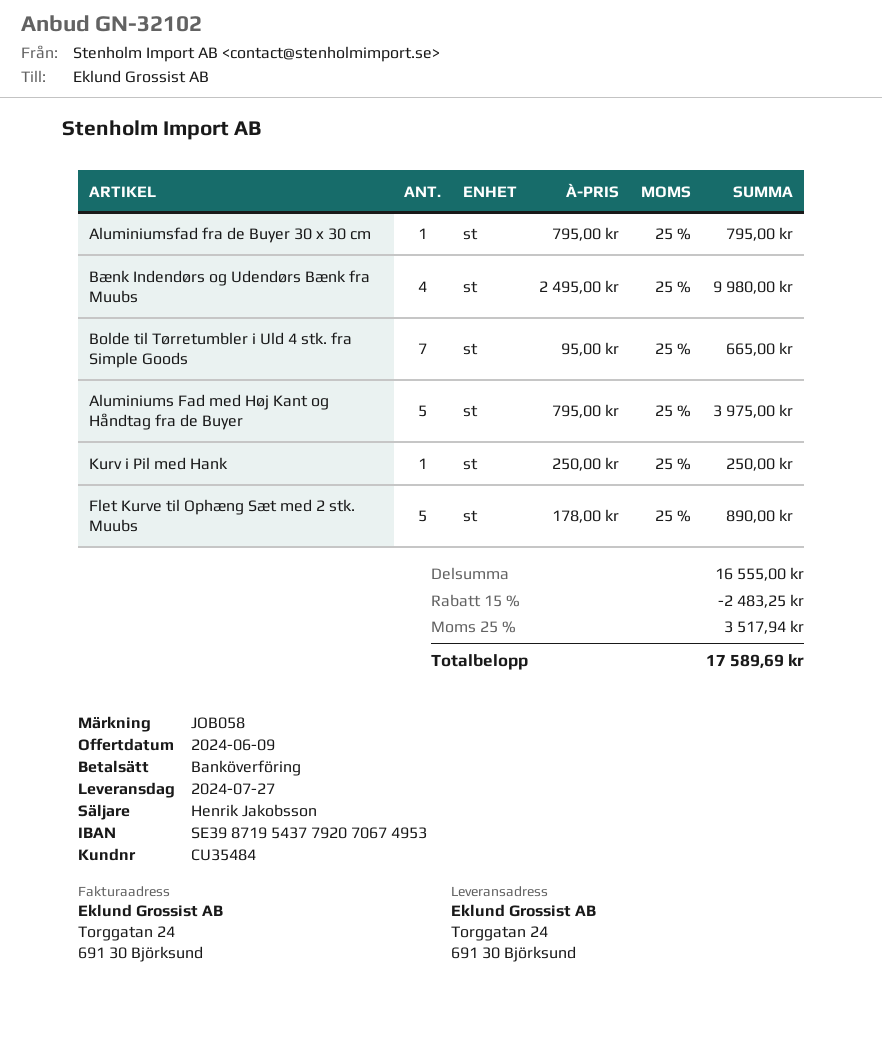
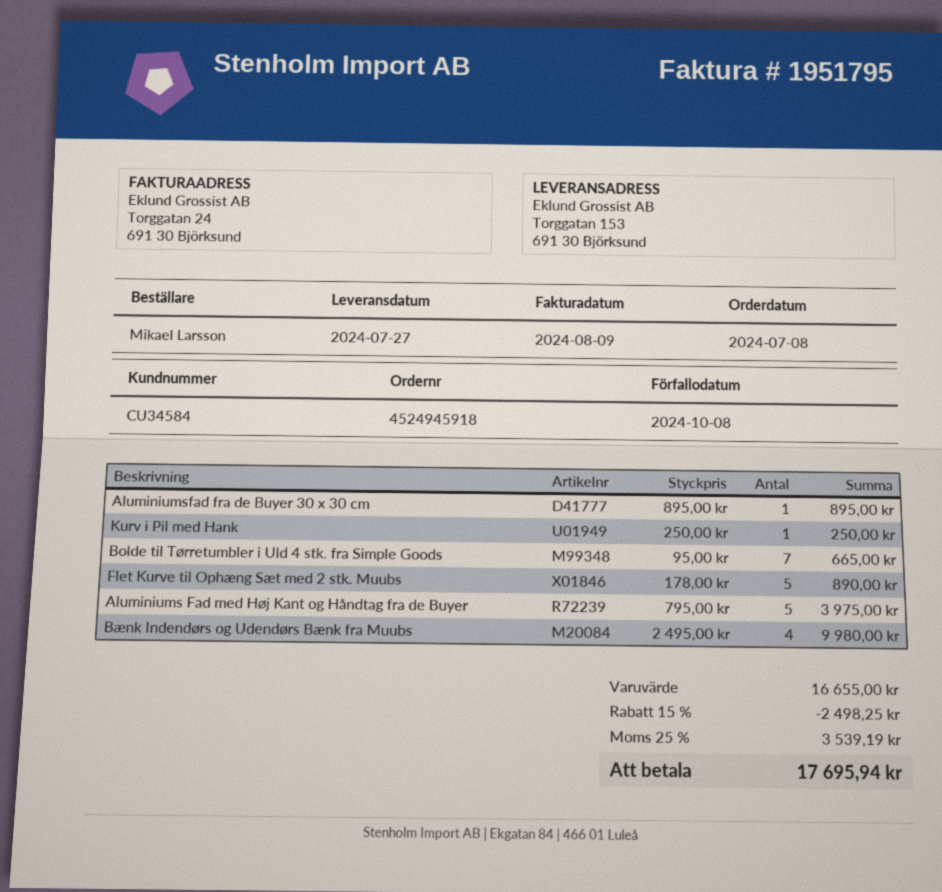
customer number: CU35484 -> CU34584
ship to: Torggatan 24, 691 30 Björksund -> Torggatan 153, 691 30 Björksund
Aluminiumsfad fra de Buyer 30 x 30 cm: 1 x 795.00 = 795.00 -> 1 x 895.00 = 895.00
subtotal: 16555.00 -> 16655.00
discount: 15% = 2483.25 -> 15% = 2498.25
tax: 25% = 3517.94 -> 25% = 3539.19
total: 17589.69 -> 17695.94

